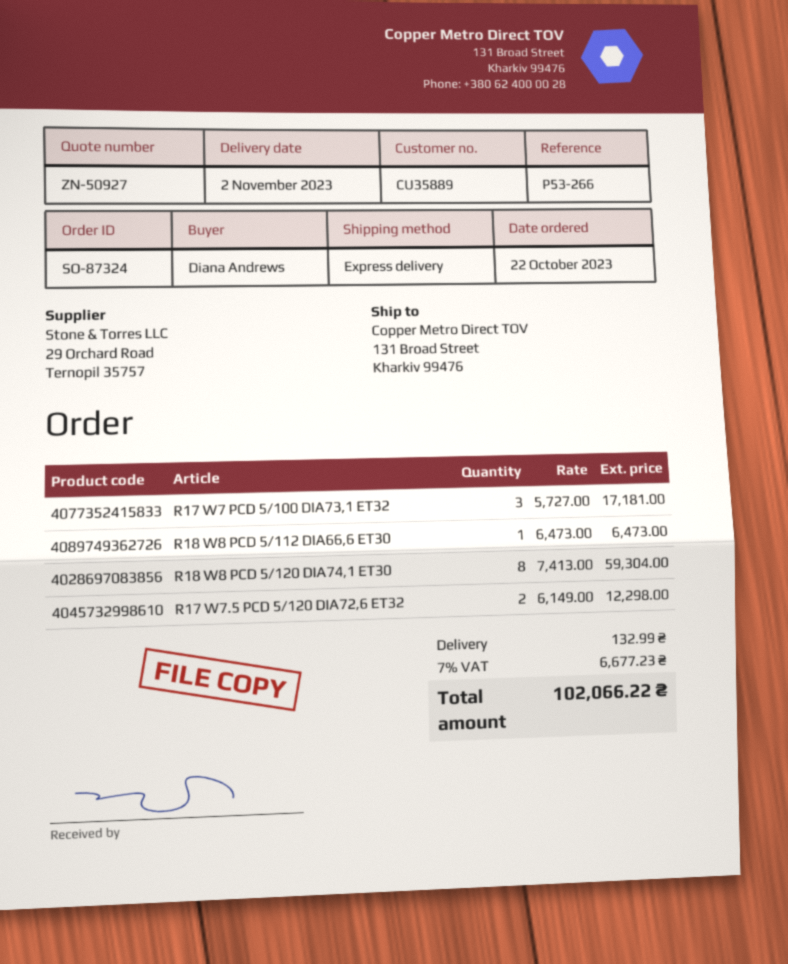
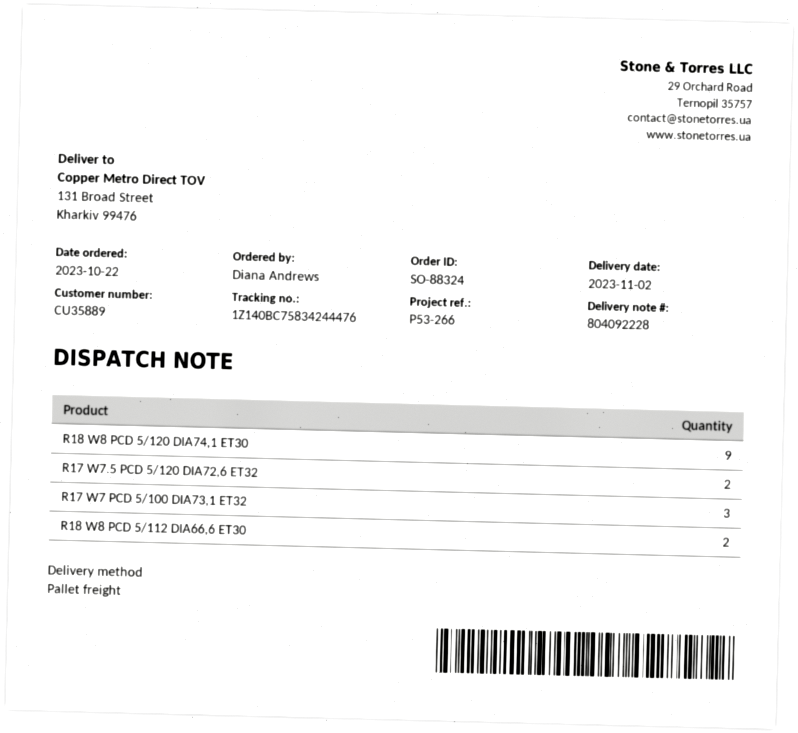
order number: SO-87324 -> SO-88324
shipping method: express -> pallet freight
R18 W8 PCD 5/112 DIA66,6 ET30: 1 -> 2
R18 W8 PCD 5/120 DIA74,1 ET30: 8 -> 9

